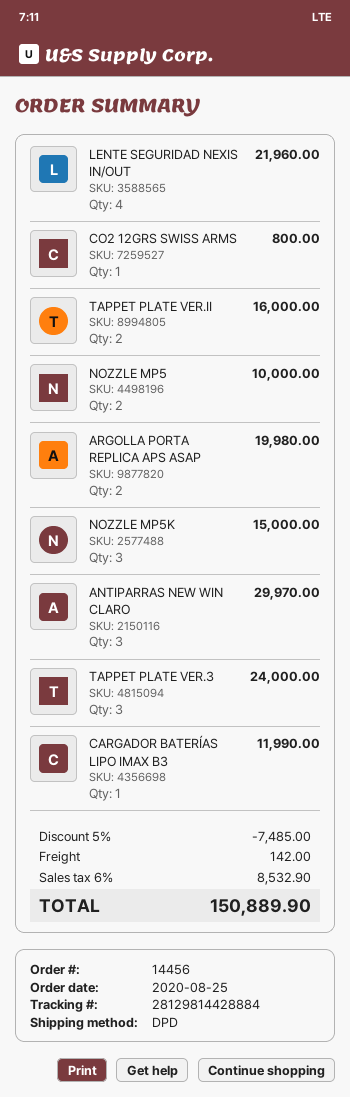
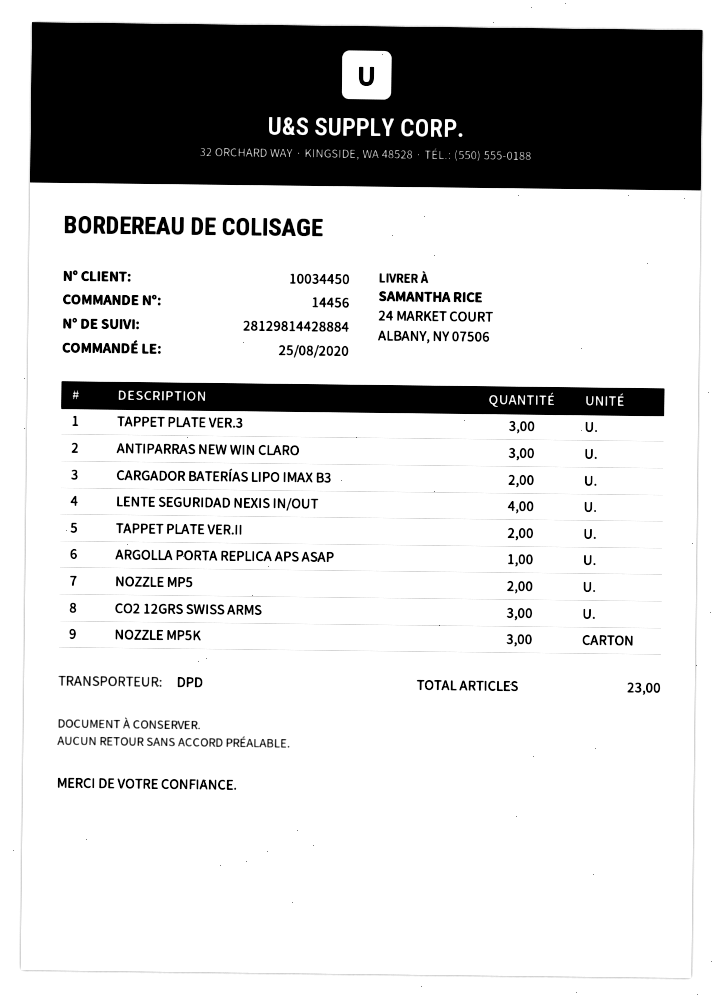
CO2 12GRS SWISS ARMS: 1 -> 3
ARGOLLA PORTA REPLICA APS ASAP: 2 -> 1
CARGADOR BATERÍAS LIPO IMAX B3: 1 -> 2

